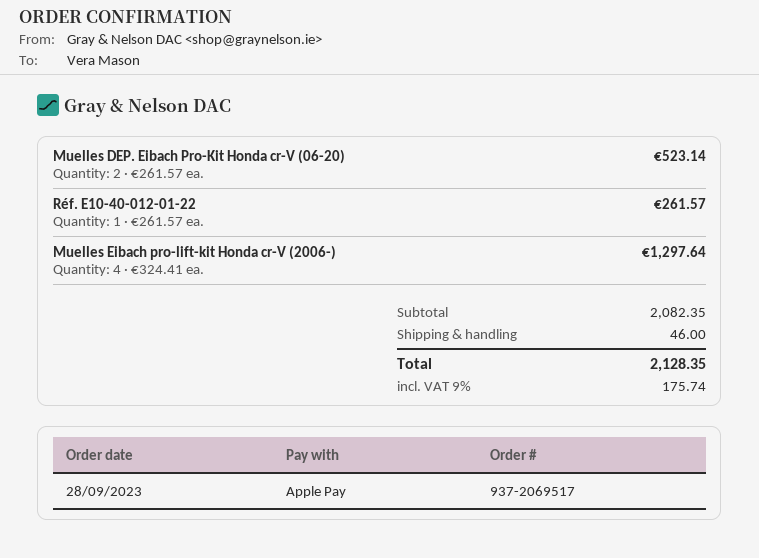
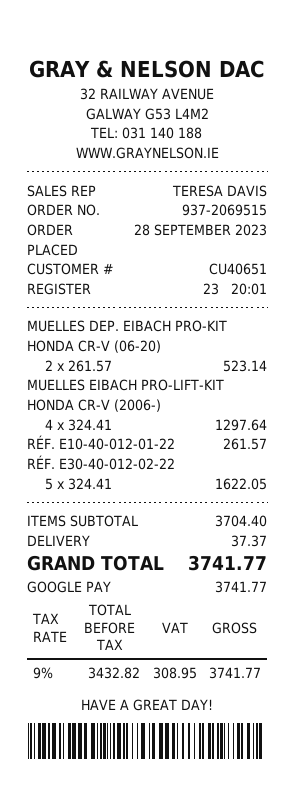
order number: 937-2069517 -> 937-2069515
payment method: Apple Pay -> Google Pay
RÉF. E30-40-012-02-22: none -> 5 x 324.41 = 1622.05
subtotal: 2082.35 -> 3704.40
shipping: 46.00 -> 37.37
tax: 9% = 175.74 -> 9% = 308.95
total: 2128.35 -> 3741.77

